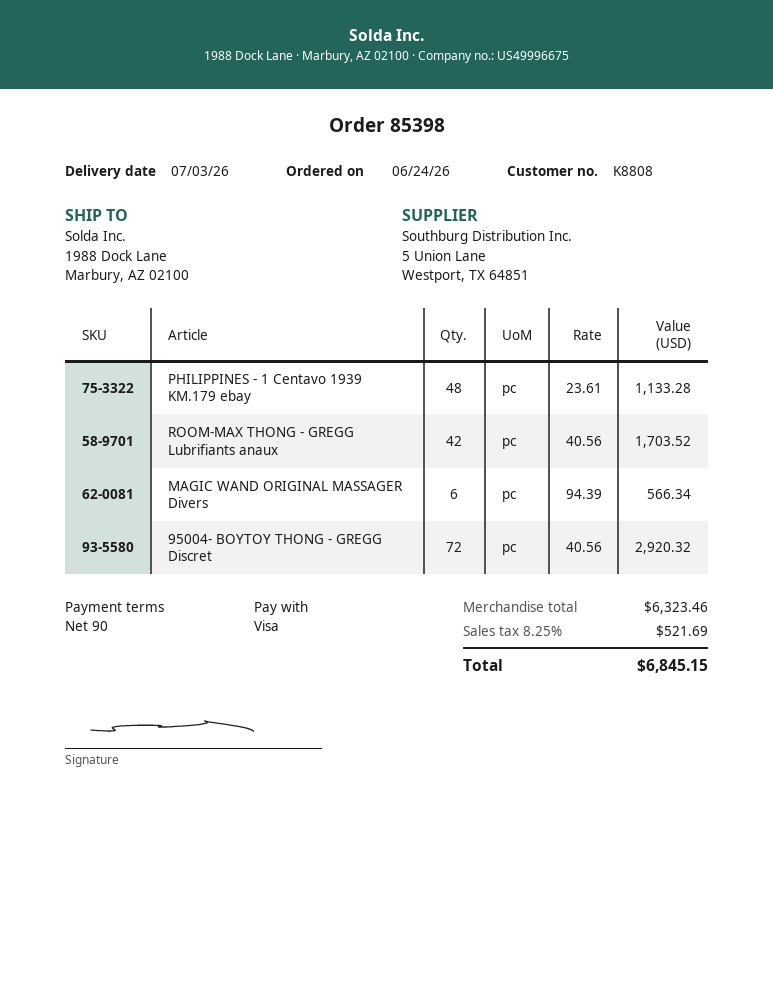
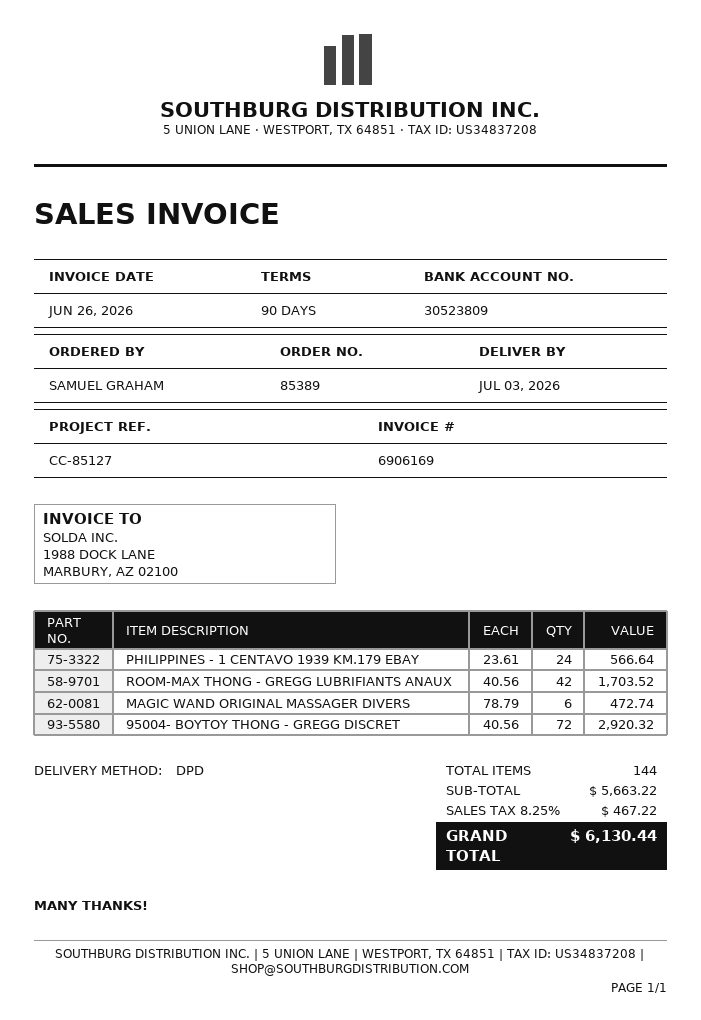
order number: 85398 -> 85389
PHILIPPINES - 1 Centavo 1939 KM.179 ebay: 48 x 23.61 = 1133.28 -> 24 x 23.61 = 566.64
MAGIC WAND ORIGINAL MASSAGER Divers: 6 x 94.39 = 566.34 -> 6 x 78.79 = 472.74
subtotal: 6323.46 -> 5663.22
tax: 8.25% = 521.69 -> 8.25% = 467.22
total: 6845.15 -> 6130.44

